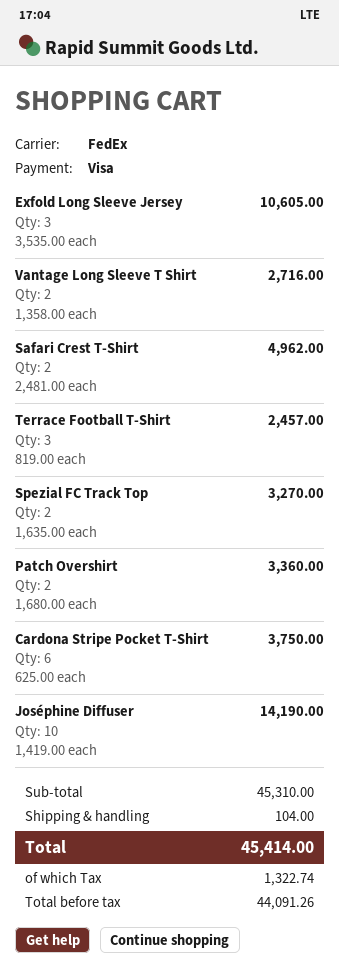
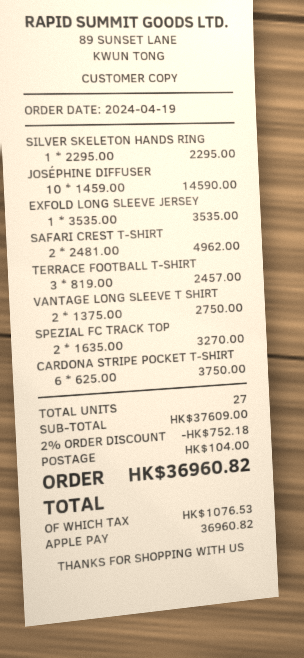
payment method: Visa -> Apple Pay
Exfold Long Sleeve Jersey: 3 x 3535.00 = 10605.00 -> 1 x 3535.00 = 3535.00
Vantage Long Sleeve T Shirt: 2 x 1358.00 = 2716.00 -> 2 x 1375.00 = 2750.00
Patch Overshirt: 2 x 1680.00 = 3360.00 -> none
Joséphine Diffuser: 10 x 1419.00 = 14190.00 -> 10 x 1459.00 = 14590.00
SILVER SKELETON HANDS RING: none -> 1 x 2295.00 = 2295.00
subtotal: 45310.00 -> 37609.00
discount: none -> 2% = 752.18
tax: 1322.74 -> 1076.53
total: 45414.00 -> 36960.82

